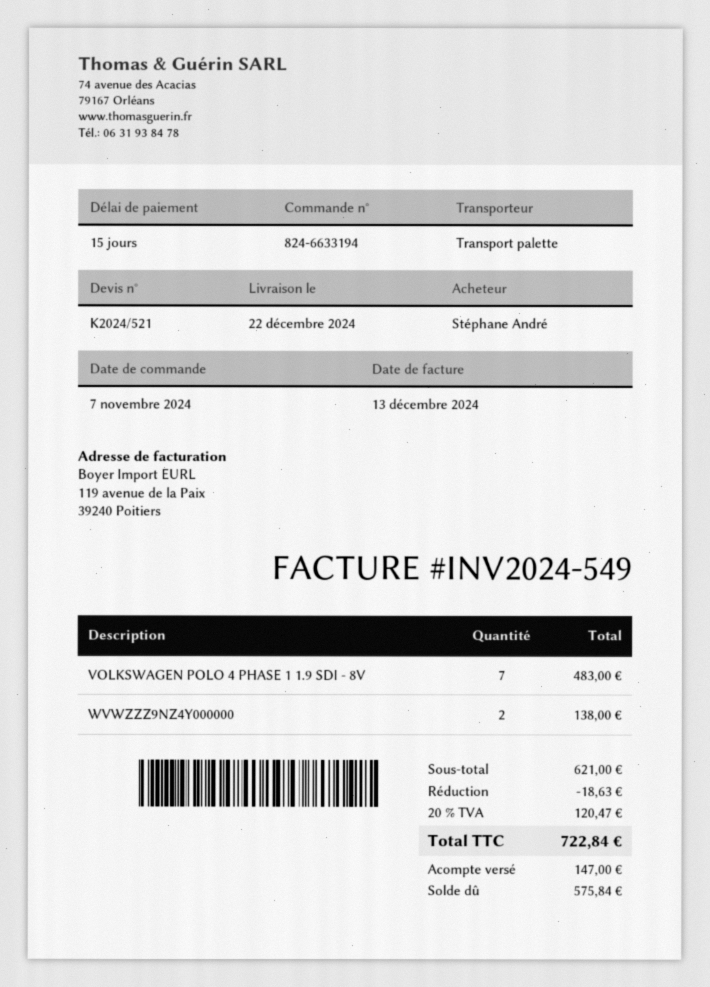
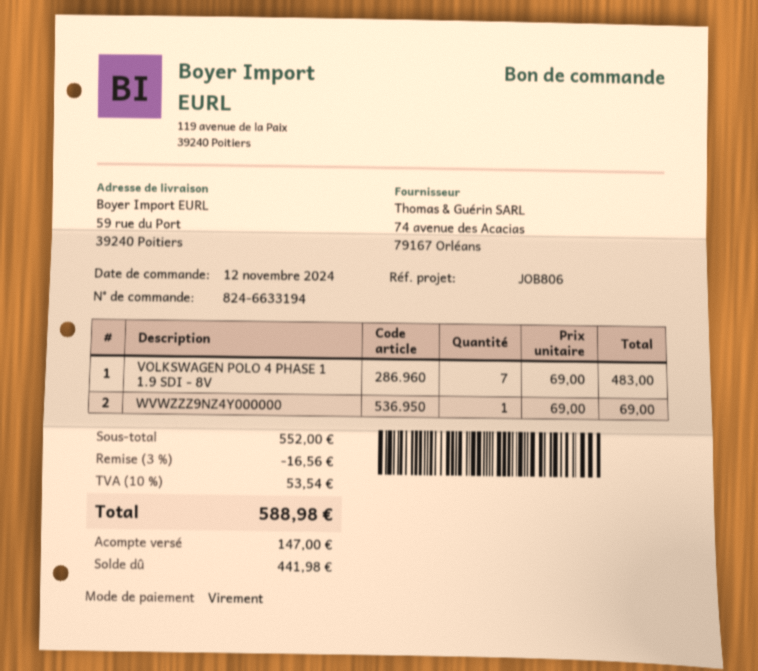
order date: 2024-11-07 -> 2024-11-12
WVWZZZ9NZ4Y000000: 2 for 138.00 -> 1 for 69.00
subtotal: 621.00 -> 552.00
discount: 18.63 -> 16.56
tax: 20% = 120.47 -> 10% = 53.54
total: 722.84 -> 588.98
balance: 575.84 -> 441.98

